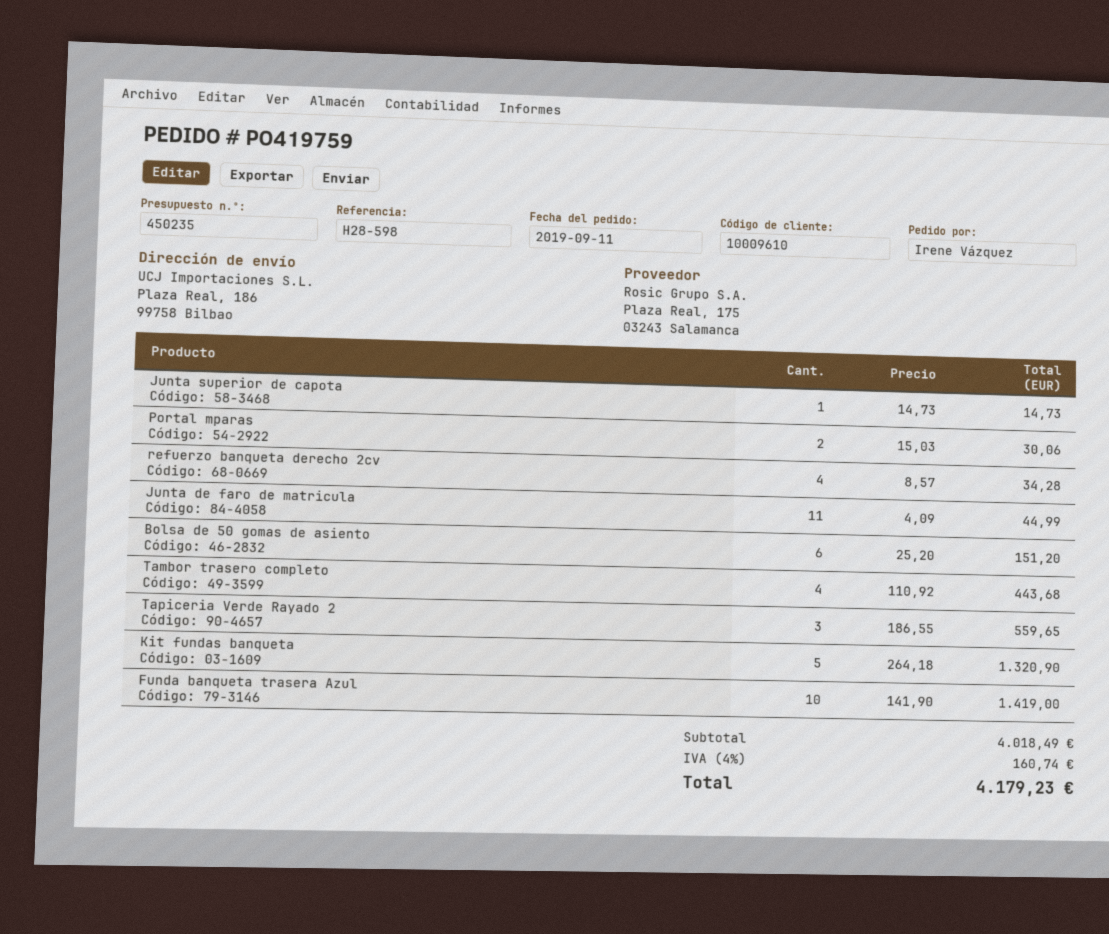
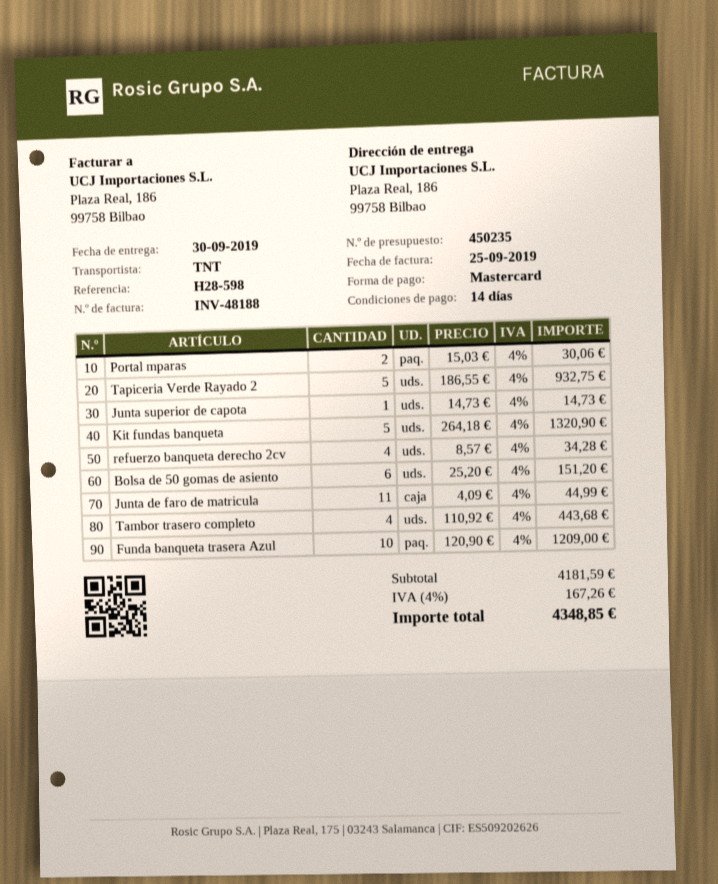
Tapiceria Verde Rayado 2: 3 x 186.55 = 559.65 -> 5 x 186.55 = 932.75
Funda banqueta trasera Azul: 10 x 141.90 = 1419.00 -> 10 x 120.90 = 1209.00
subtotal: 4018.49 -> 4181.59
tax: 4% = 160.74 -> 4% = 167.26
total: 4179.23 -> 4348.85

